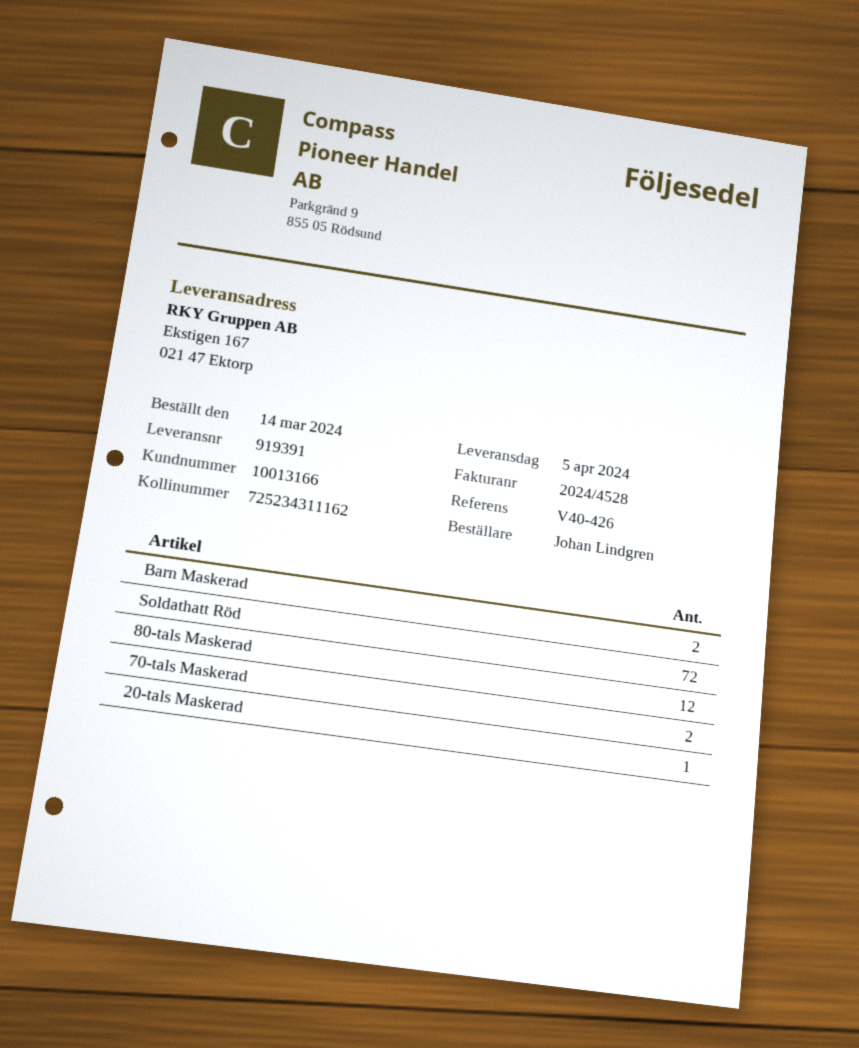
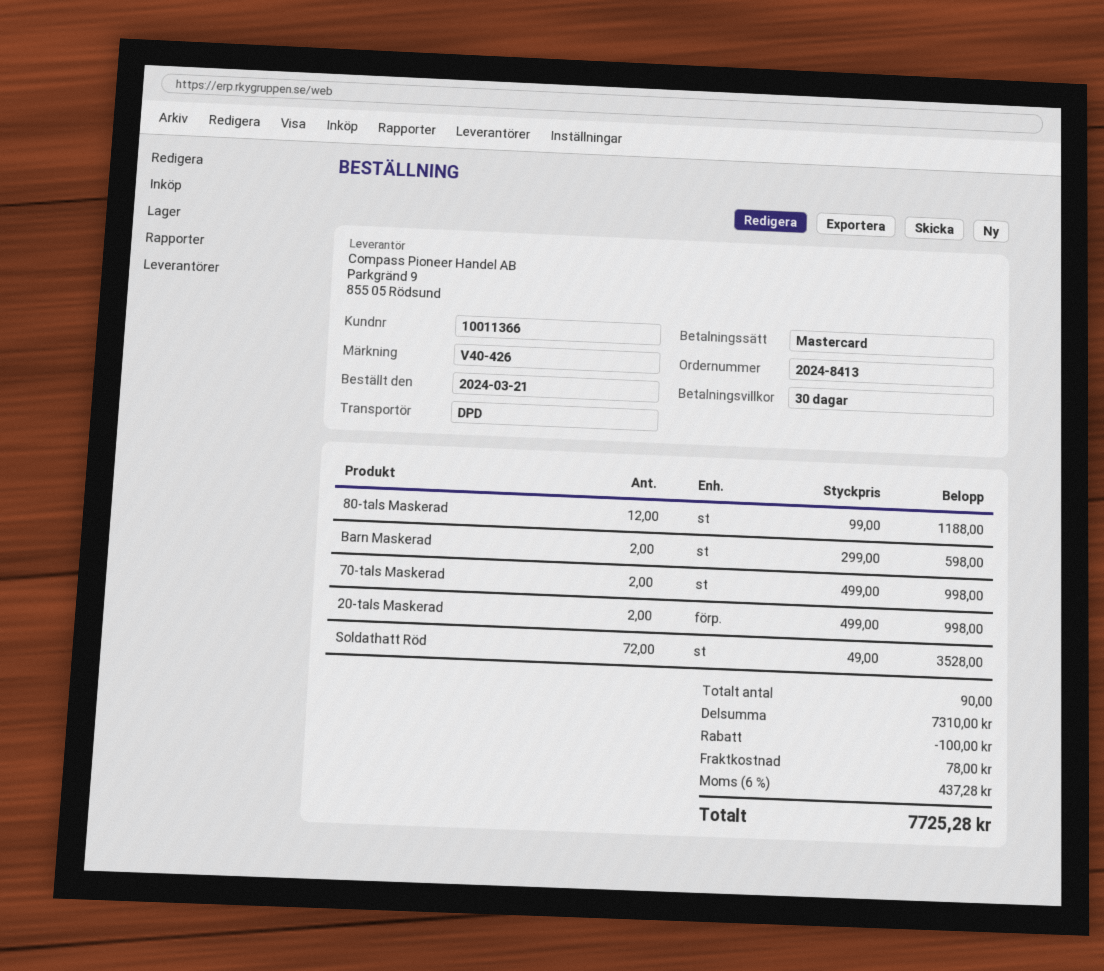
order date: 2024-03-14 -> 2024-03-21
customer number: 10013166 -> 10011366
20-tals Maskerad: 1 -> 2

